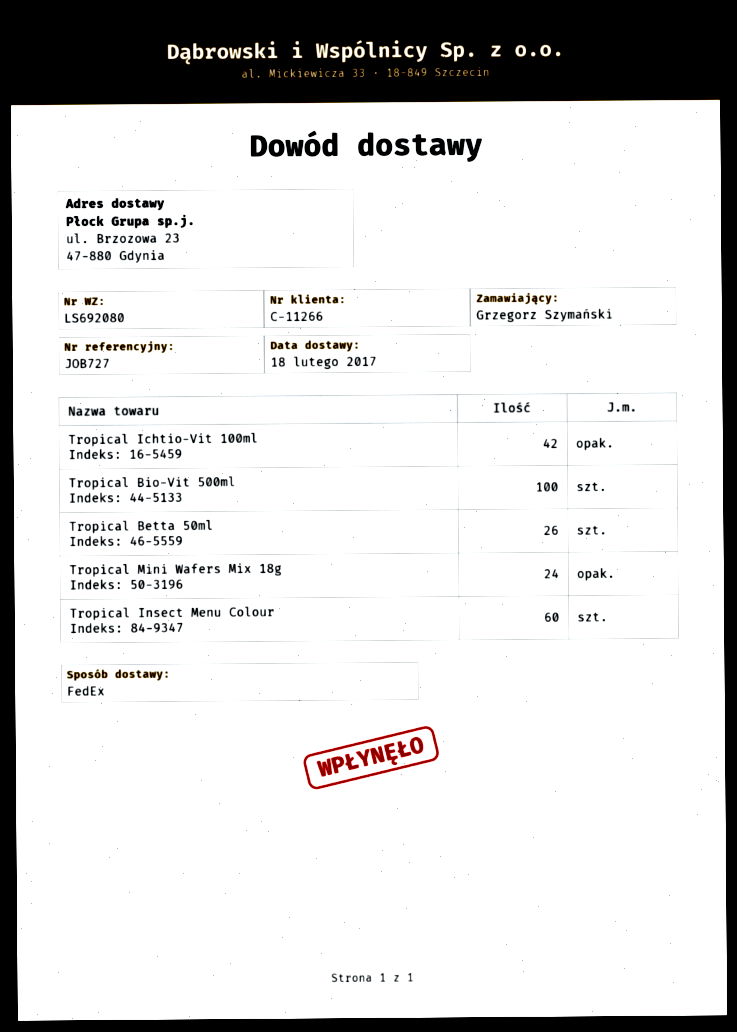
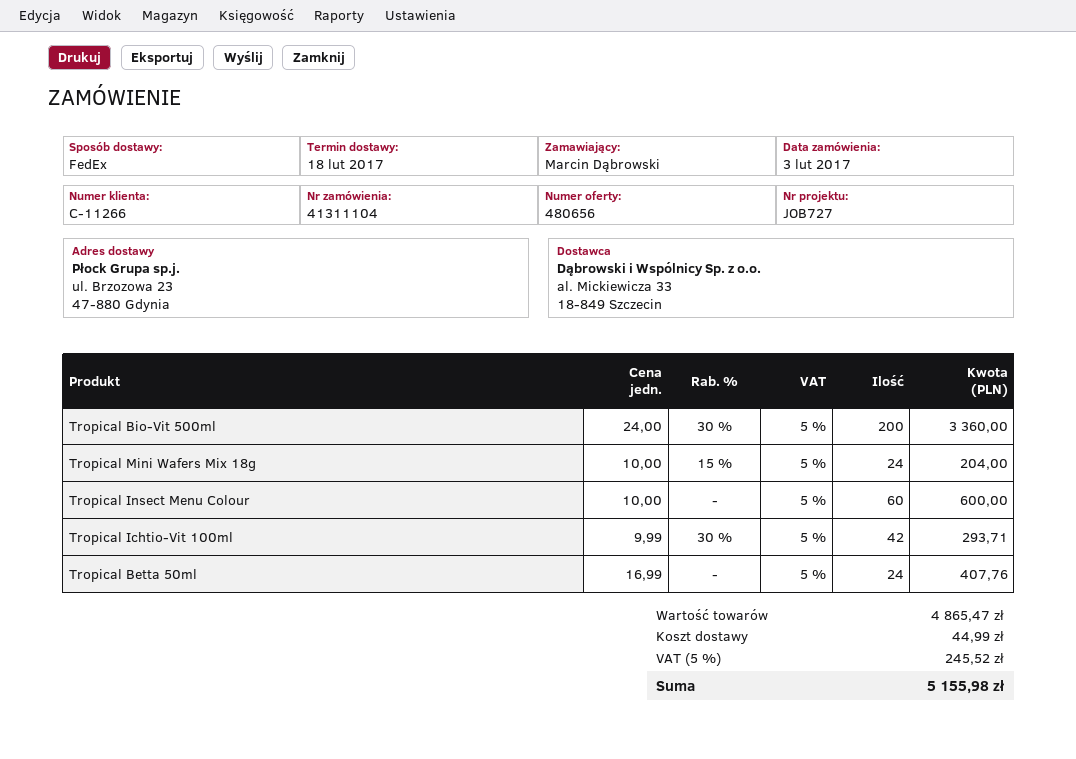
ordered by: Grzegorz Szymański -> Marcin Dąbrowski
Tropical Bio-Vit 500ml: 100 -> 200
Tropical Betta 50ml: 26 -> 24

